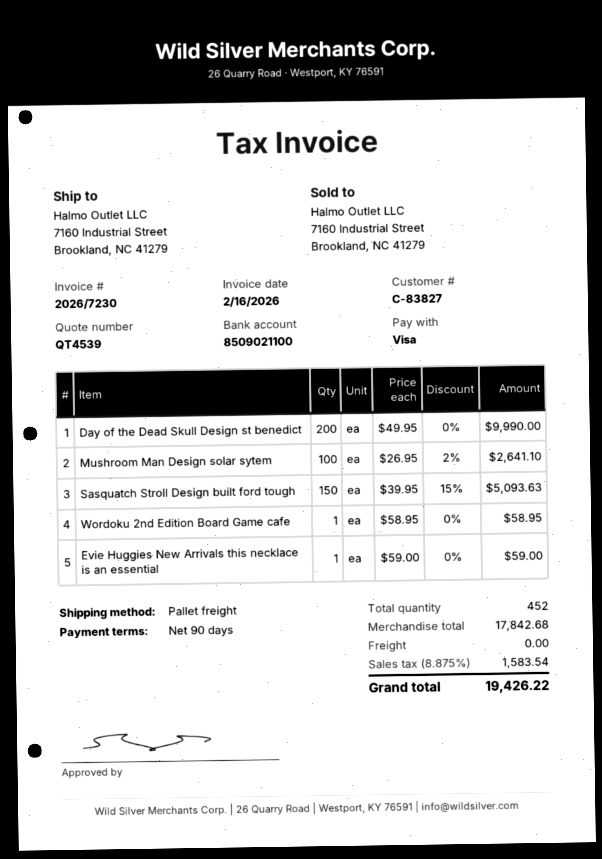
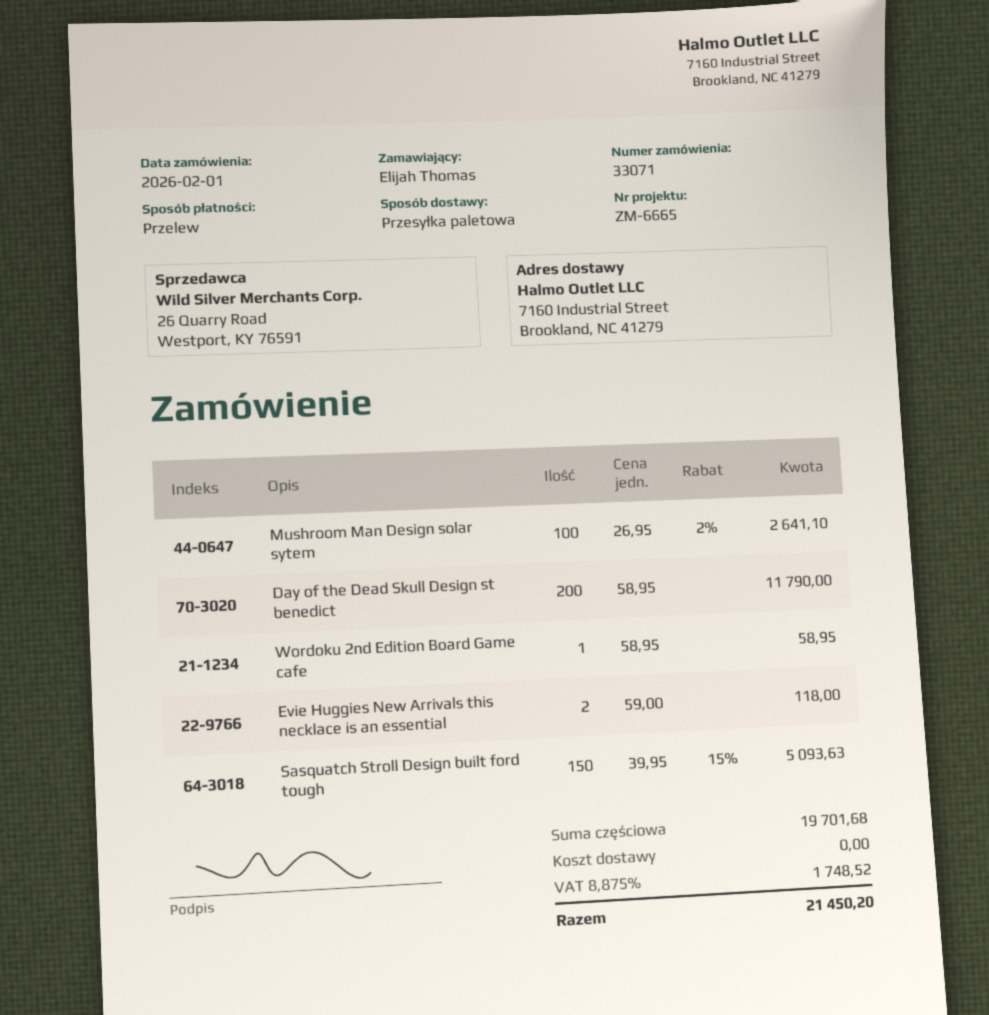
payment method: Visa -> bank transfer
Day of the Dead Skull Design st benedict: 200 x 49.95 = 9990.00 -> 200 x 58.95 = 11790.00
Evie Huggies New Arrivals this necklace is an essential: 1 x 59.00 = 59.00 -> 2 x 59.00 = 118.00
subtotal: 17842.68 -> 19701.68
tax: 8.875% = 1583.54 -> 8.875% = 1748.52
total: 19426.22 -> 21450.20

